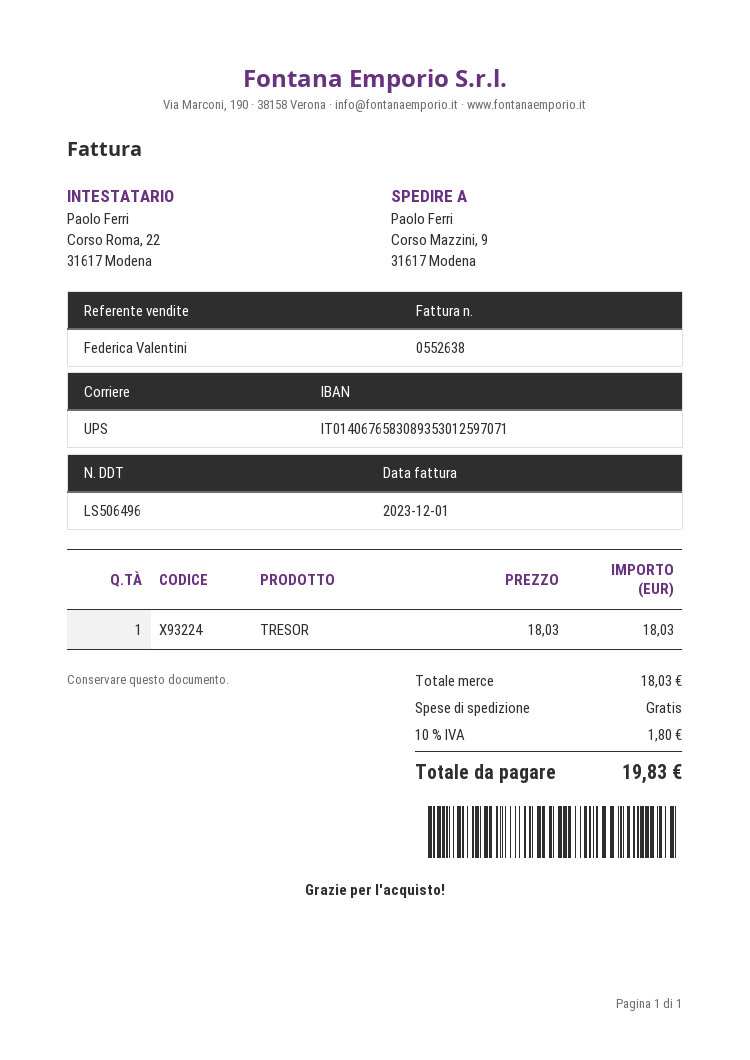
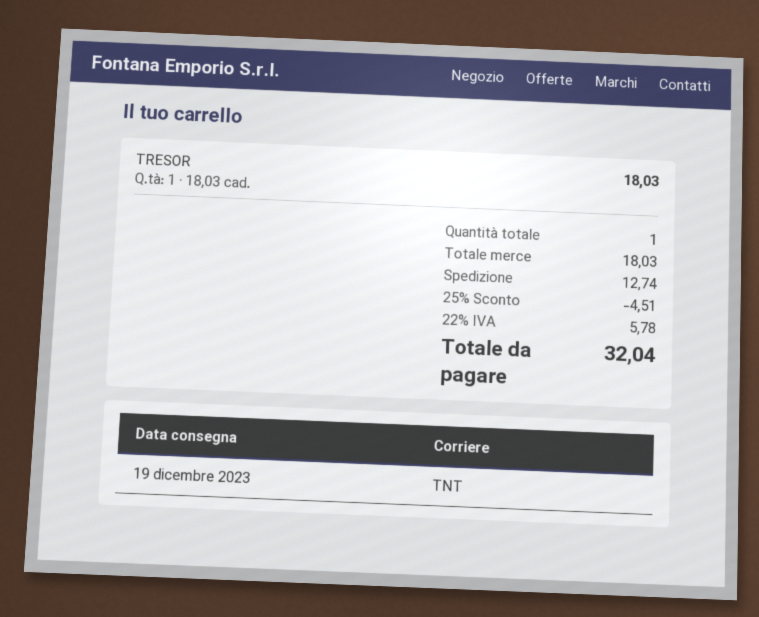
shipping method: UPS -> TNT
discount: none -> 25% = 4.51
shipping: 0.00 -> 12.74
tax: 10% = 1.80 -> 22% = 5.78
total: 19.83 -> 32.04

